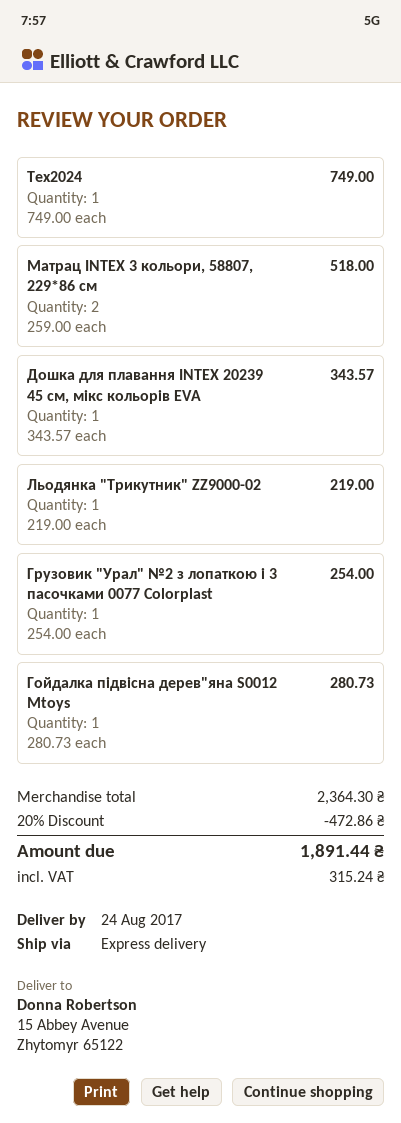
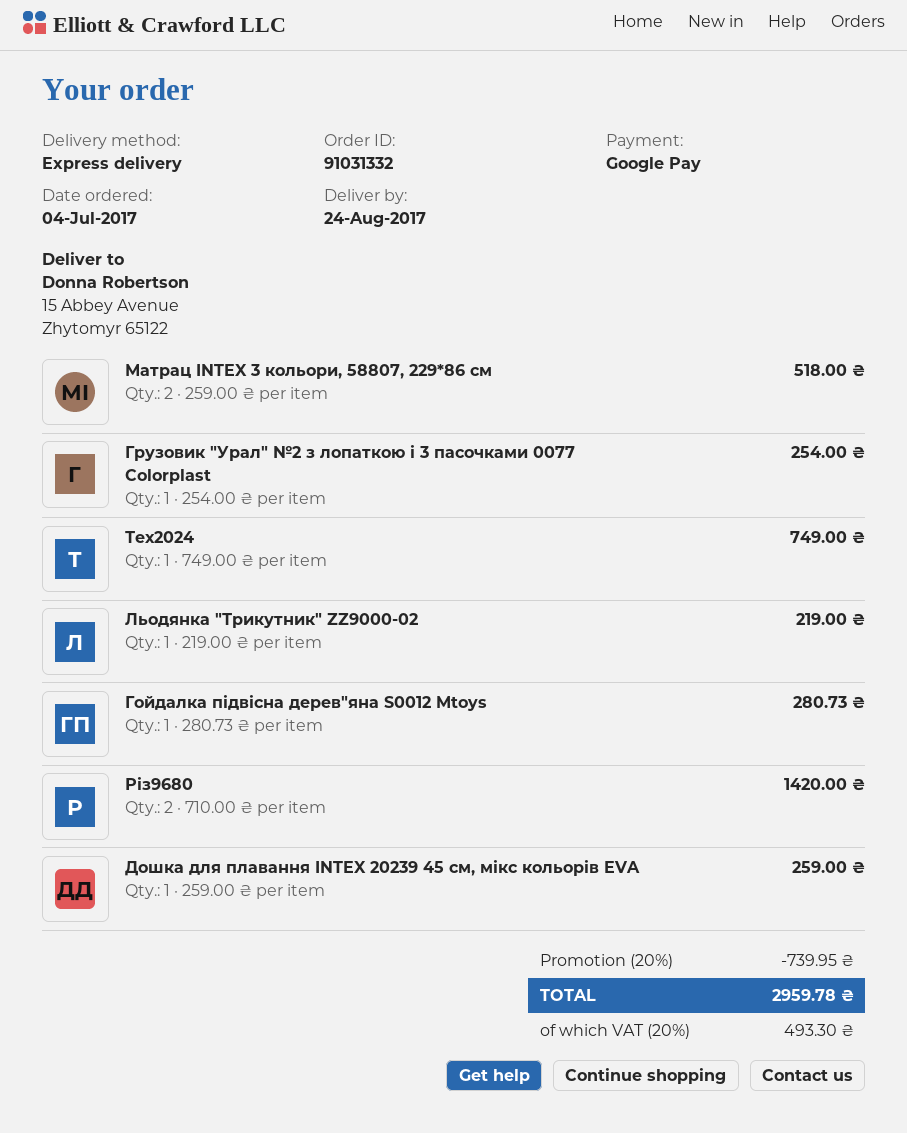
Дошка для плавання INTEX 20239 45 см, мікс кольорів EVA: 1 x 343.57 = 343.57 -> 1 x 259.00 = 259.00
Різ9680: none -> 2 x 710.00 = 1420.00
discount: 20% = 472.86 -> 20% = 739.95
tax: 315.24 -> 493.30
total: 1891.44 -> 2959.78

